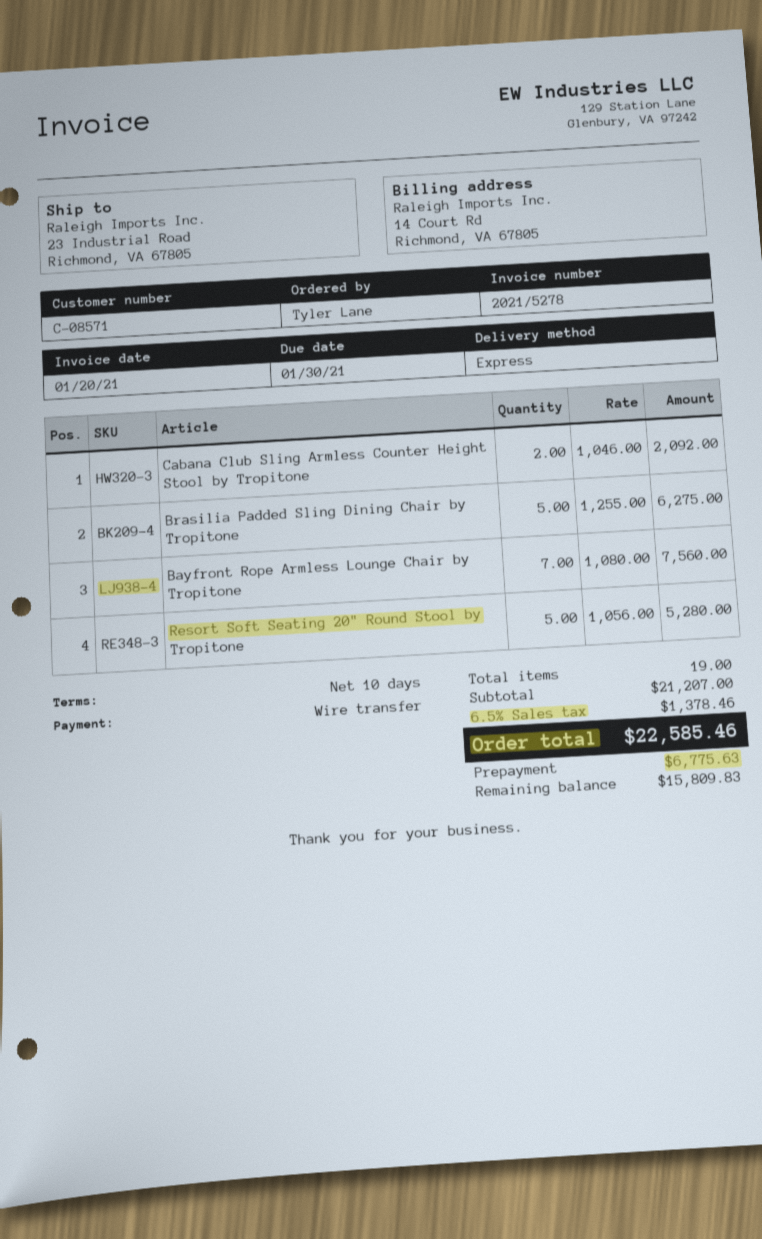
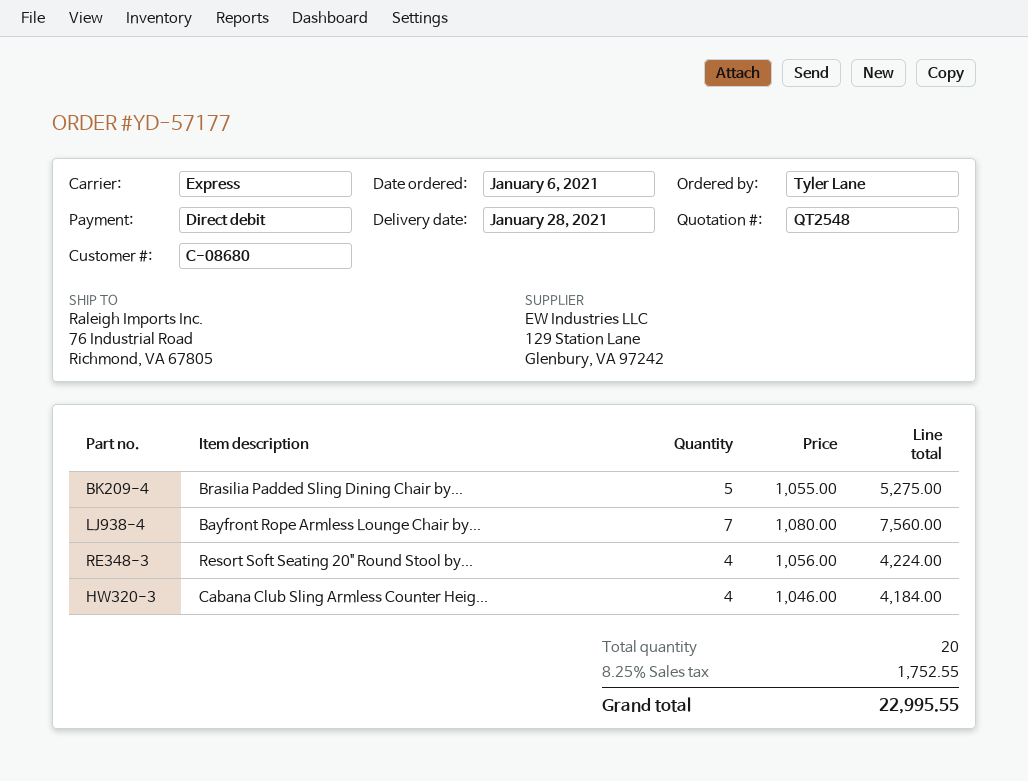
customer number: C-08571 -> C-08680
payment method: bank transfer -> direct debit
ship to: 23 Industrial Road, Richmond, VA 67805 -> 76 Industrial Road, Richmond, VA 67805
Cabana Club Sling Armless Counter Height Stool by Tropitone: 2 x 1046.00 = 2092.00 -> 4 x 1046.00 = 4184.00
Brasilia Padded Sling Dining Chair by Tropitone: 5 x 1255.00 = 6275.00 -> 5 x 1055.00 = 5275.00
Resort Soft Seating 20" Round Stool by Tropitone: 5 x 1056.00 = 5280.00 -> 4 x 1056.00 = 4224.00
total quantity: 19 -> 20
tax: 6.5% = 1378.46 -> 8.25% = 1752.55
total: 22585.46 -> 22995.55

